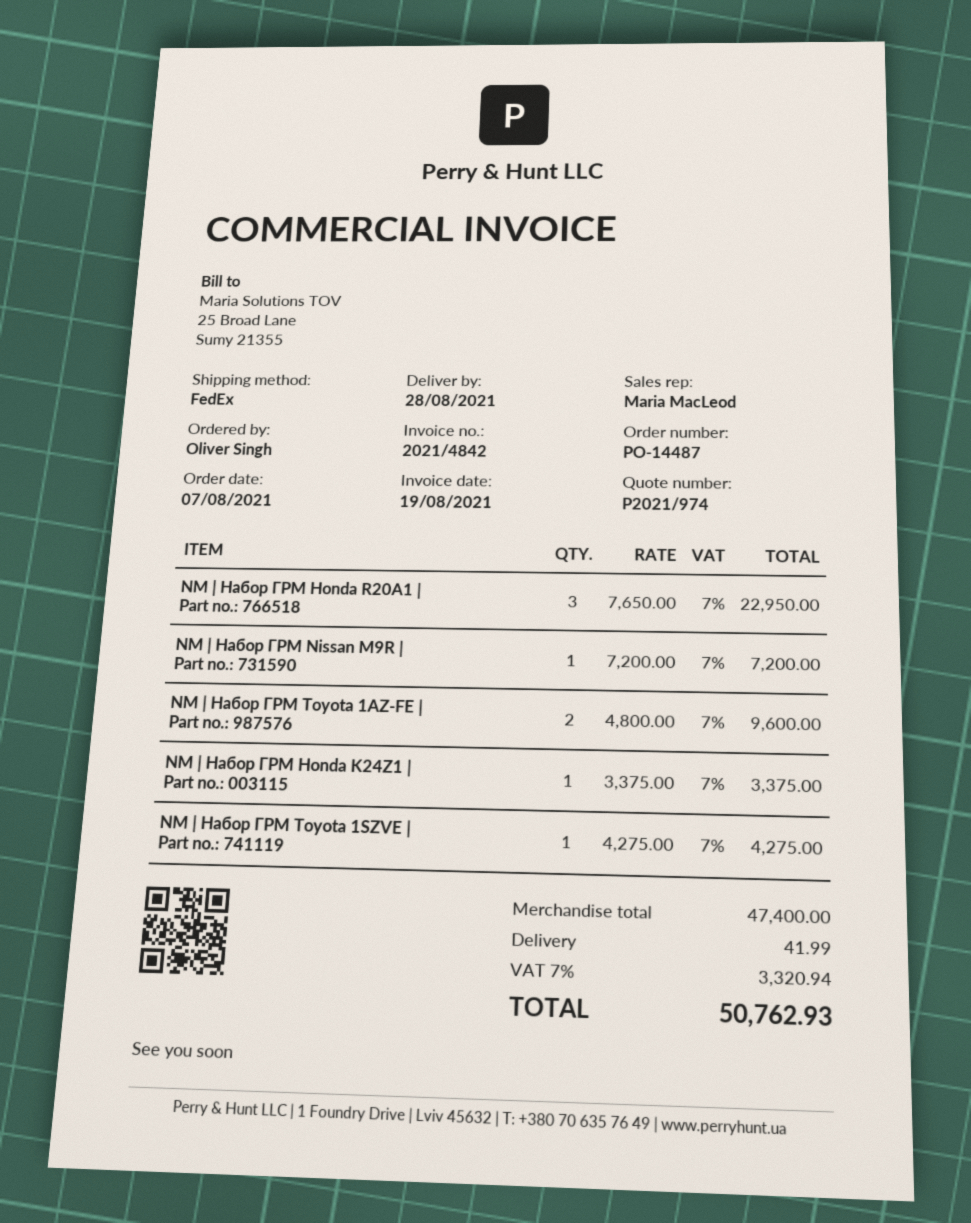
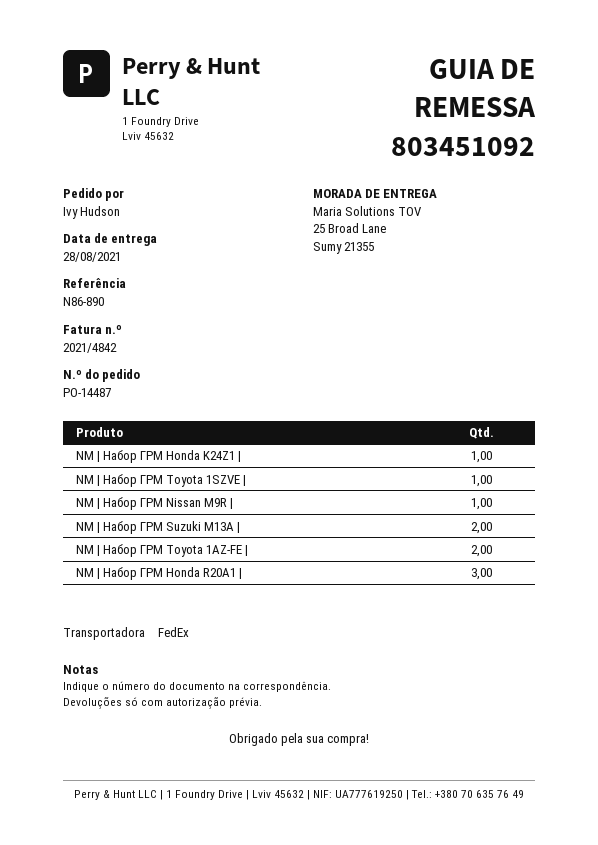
ordered by: Oliver Singh -> Ivy Hudson
NM | Набор ГРМ Suzuki M13A |: none -> 2

